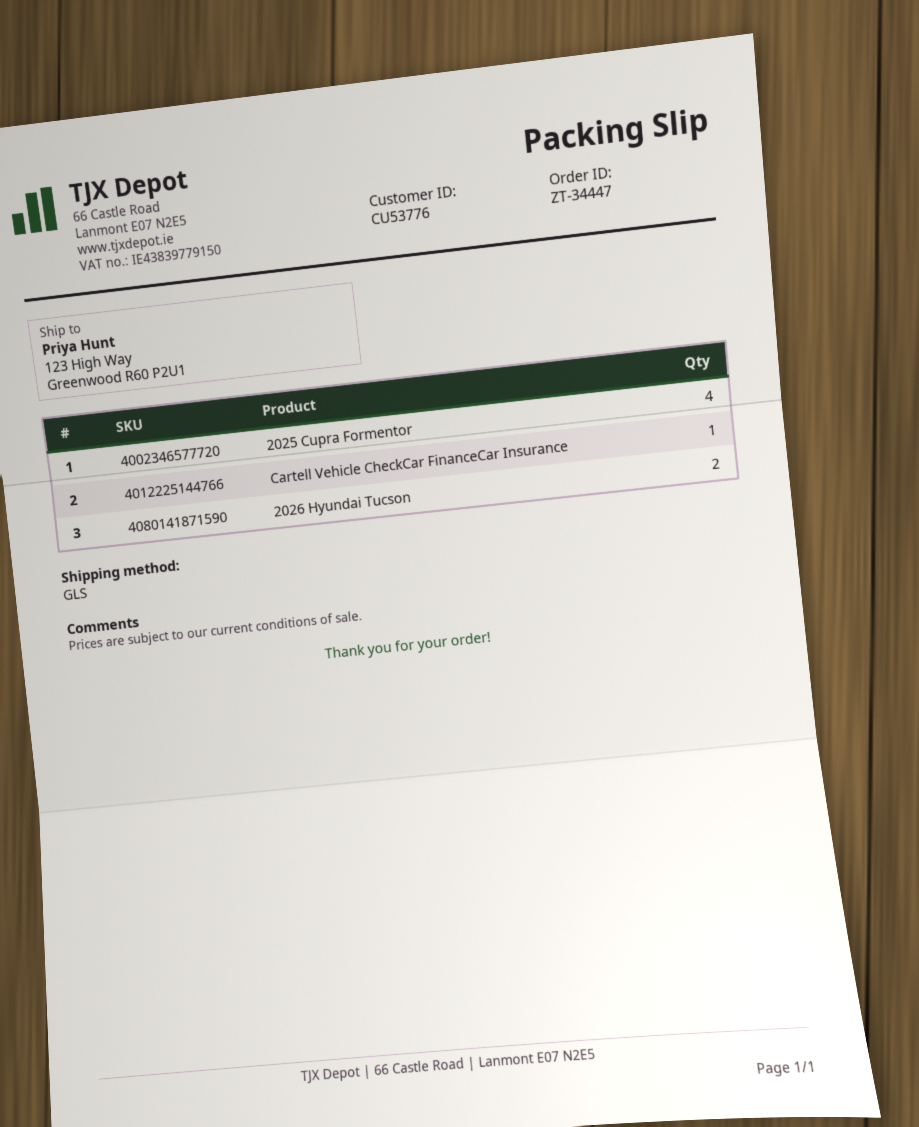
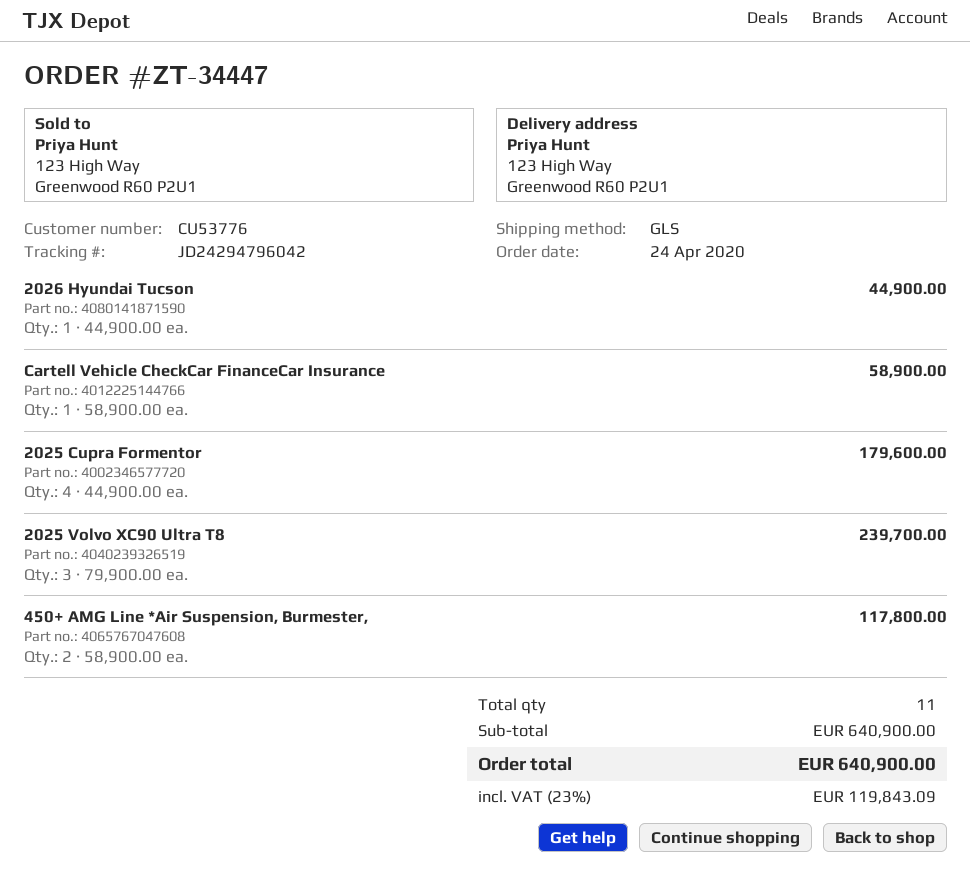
2026 Hyundai Tucson: 2 -> 1
2025 Volvo XC90 Ultra T8: none -> 3
450+ AMG Line *Air Suspension, Burmester,: none -> 2

